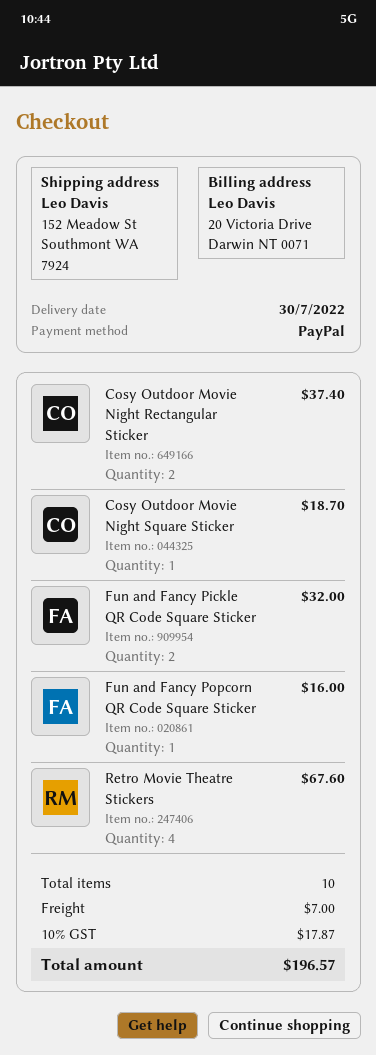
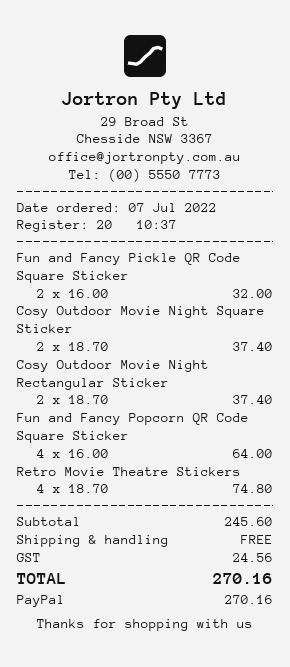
Cosy Outdoor Movie Night Square Sticker: 1 for 18.70 -> 2 for 37.40
Fun and Fancy Popcorn QR Code Square Sticker: 1 for 16.00 -> 4 for 64.00
Retro Movie Theatre Stickers: 4 for 67.60 -> 4 for 74.80
shipping: 7.00 -> 0.00
tax: 17.87 -> 24.56
total: 196.57 -> 270.16

